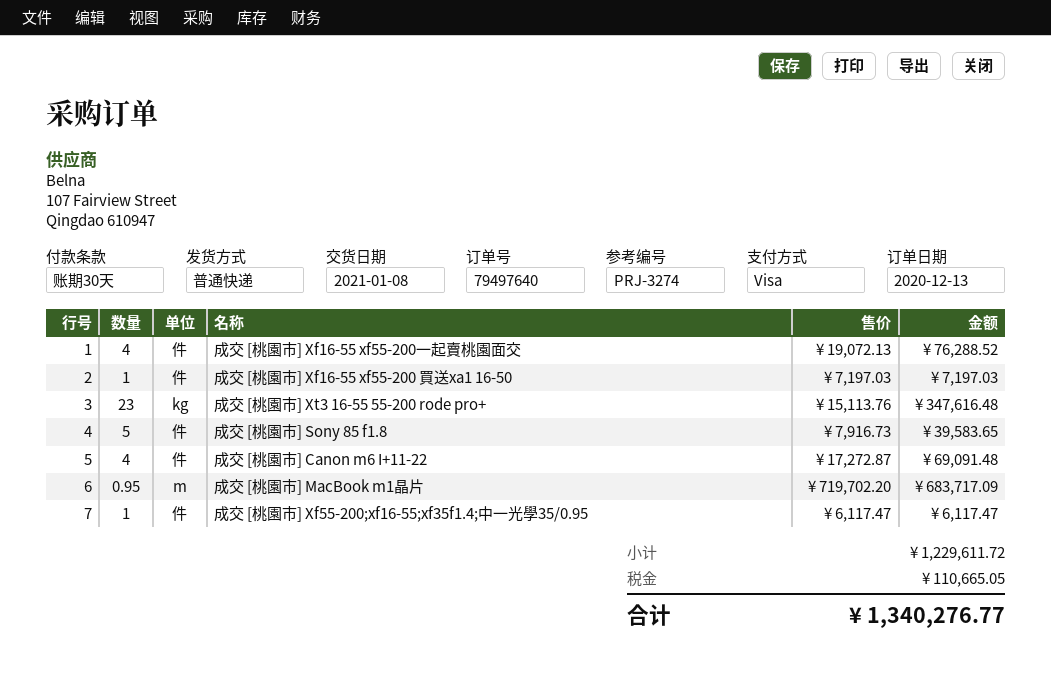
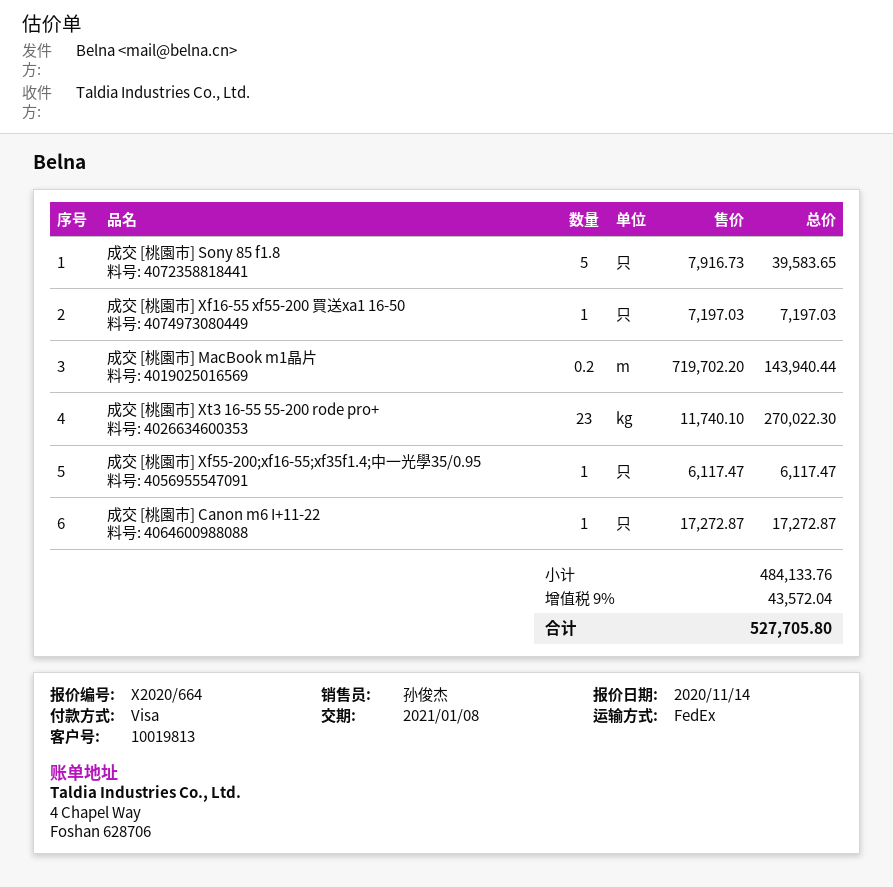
shipping method: standard -> FedEx
成交 [桃園市] Xf16-55 xf55-200一起賣桃園面交: 4 x 19072.13 = 76288.52 -> none
成交 [桃園市] Xt3 16-55 55-200 rode pro+: 23 x 15113.76 = 347616.48 -> 23 x 11740.10 = 270022.30
成交 [桃園市] Canon m6 I+11-22: 4 x 17272.87 = 69091.48 -> 1 x 17272.87 = 17272.87
成交 [桃園市] MacBook m1晶片: 0.95 x 719702.20 = 683717.09 -> 0.2 x 719702.20 = 143940.44
subtotal: 1229611.72 -> 484133.76
tax: 110665.05 -> 43572.04
total: 1340276.77 -> 527705.80

